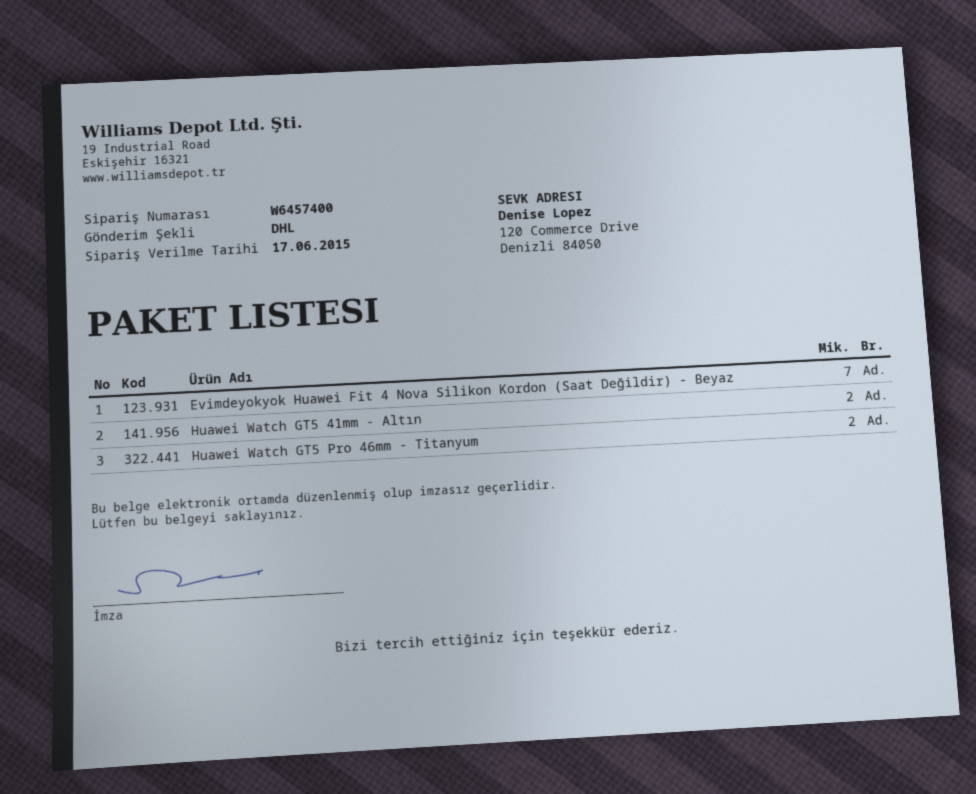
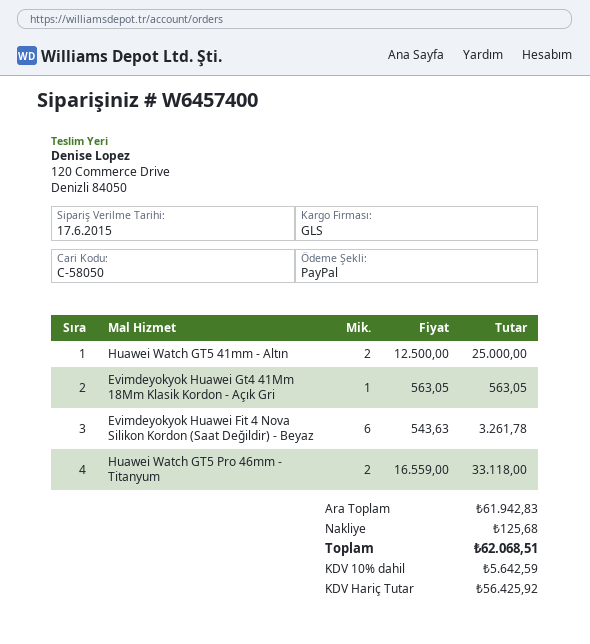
shipping method: DHL -> GLS
Evimdeyokyok Huawei Fit 4 Nova Silikon Kordon (Saat Değildir) - Beyaz: 7 -> 6
Evimdeyokyok Huawei Gt4 41Mm 18Mm Klasik Kordon - Açık Gri: none -> 1

